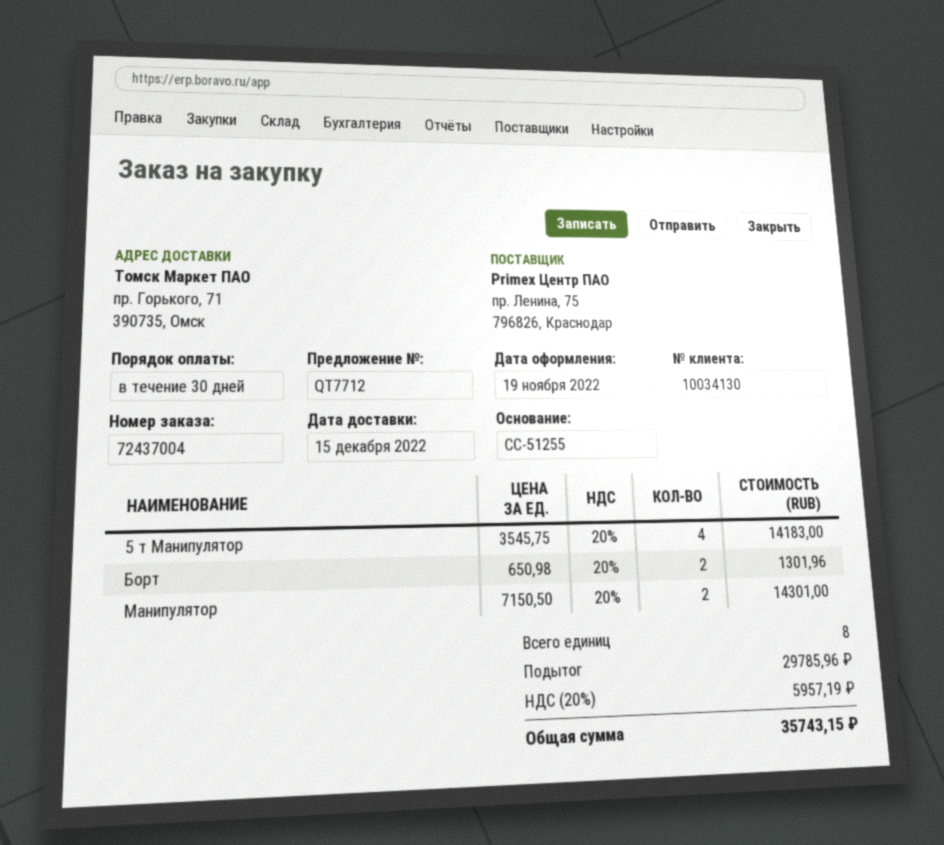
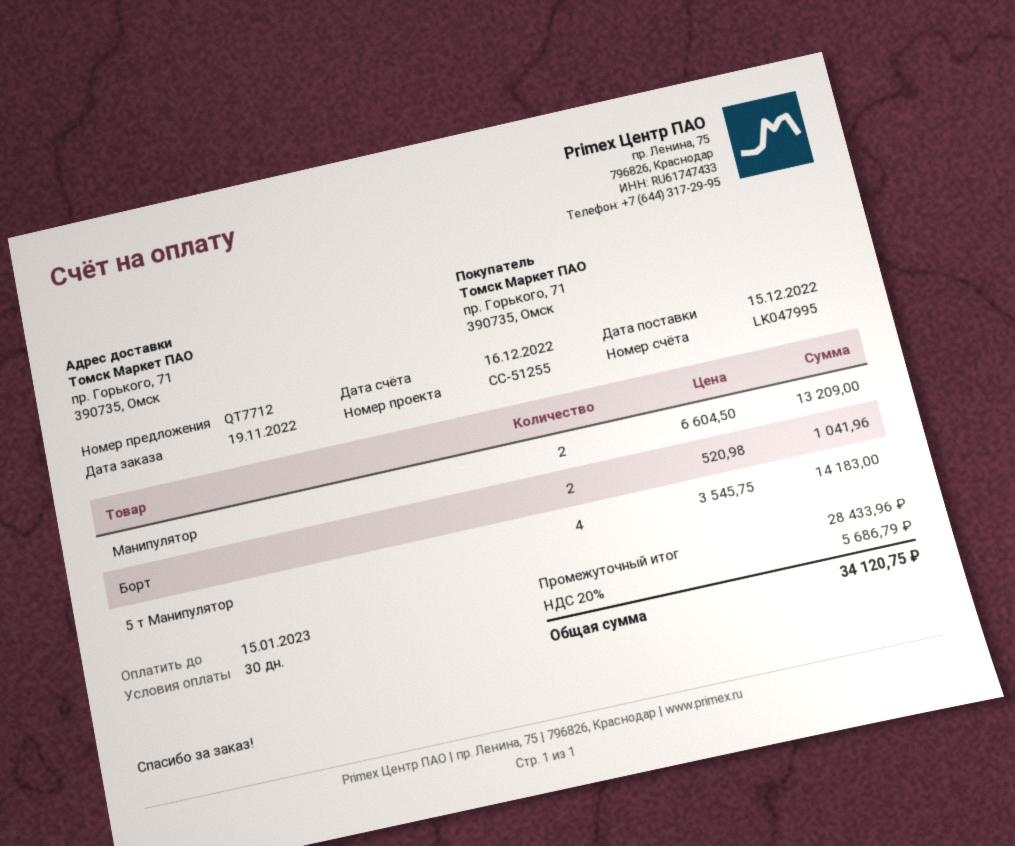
Борт: 2 x 650.98 = 1301.96 -> 2 x 520.98 = 1041.96
Манипулятор: 2 x 7150.50 = 14301.00 -> 2 x 6604.50 = 13209.00
subtotal: 29785.96 -> 28433.96
tax: 20% = 5957.19 -> 20% = 5686.79
total: 35743.15 -> 34120.75

